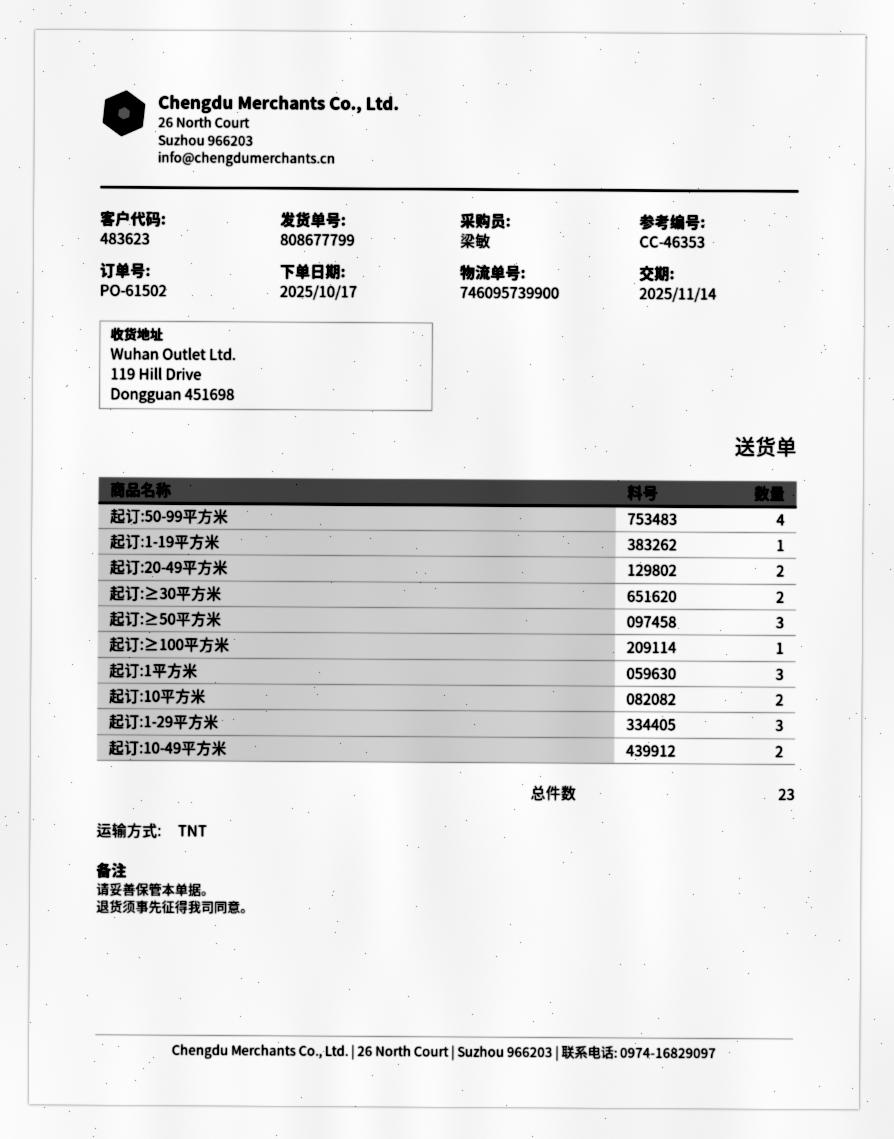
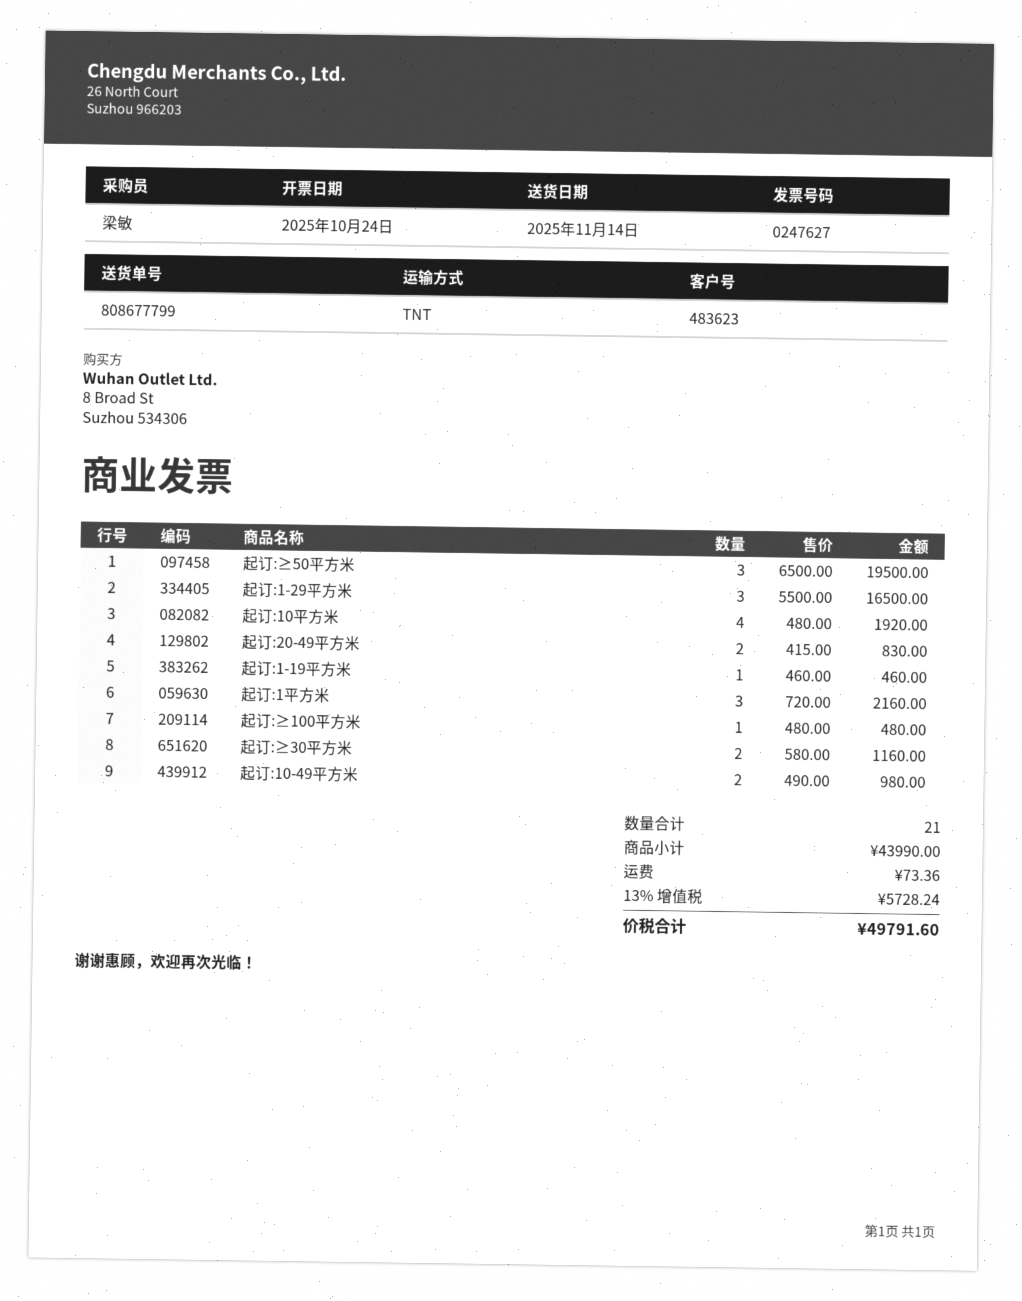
起订:50-99平方米: 4 -> none
起订:10平方米: 2 -> 4
total quantity: 23 -> 21

